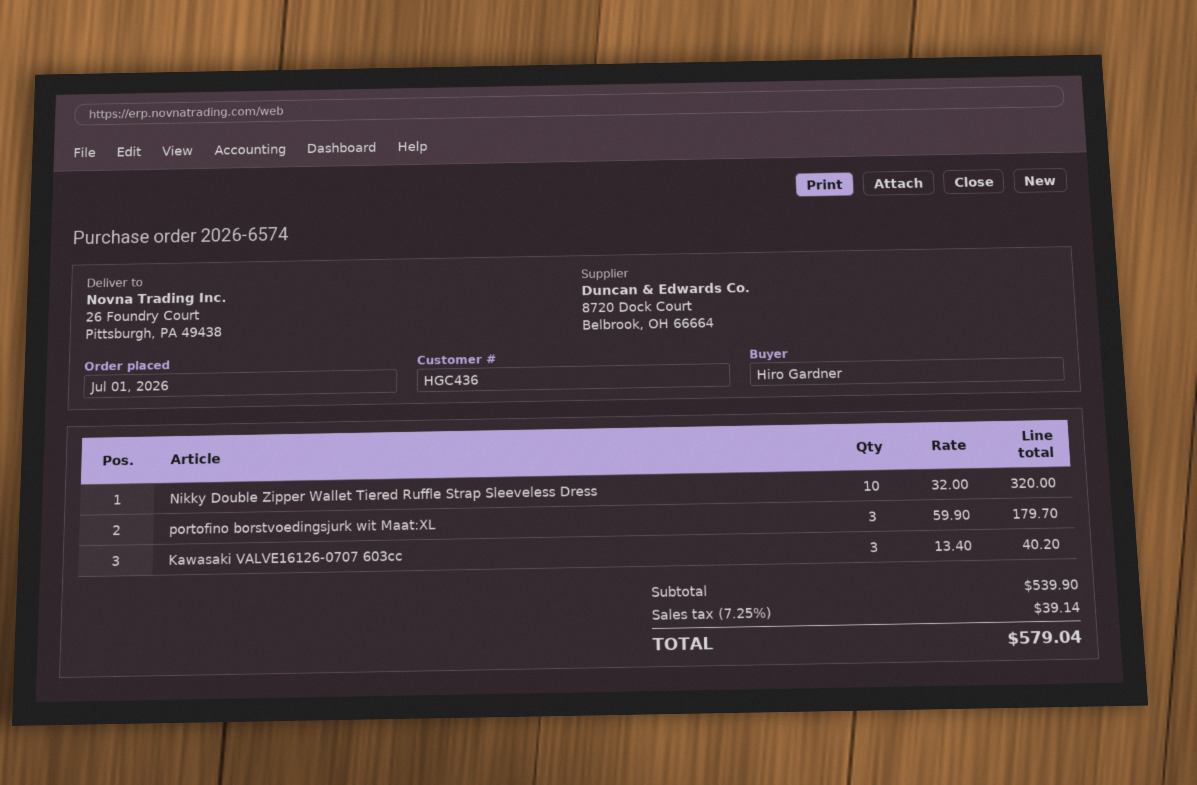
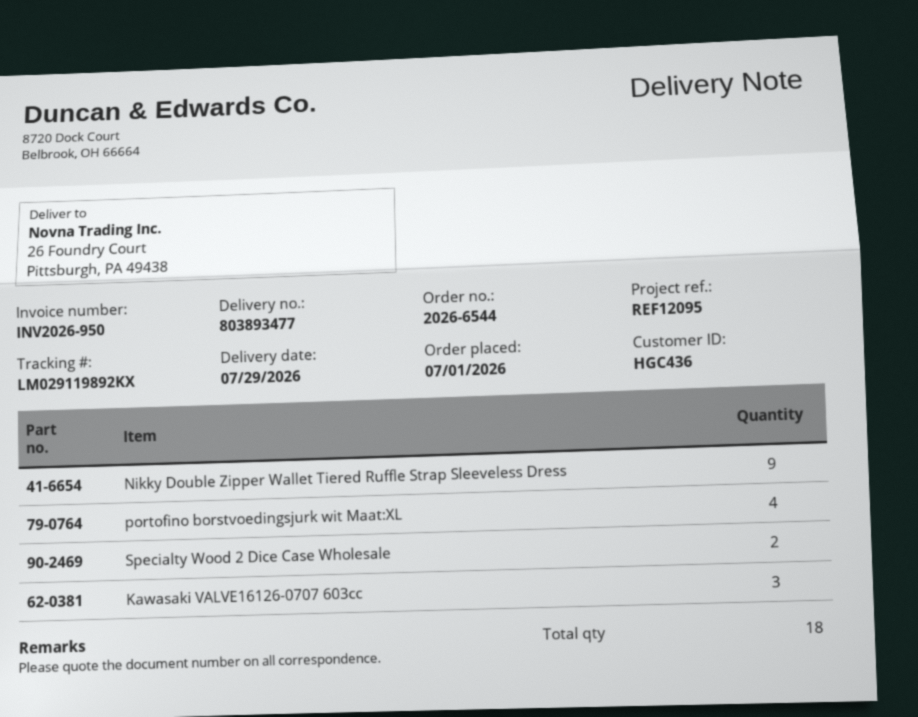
order number: 2026-6574 -> 2026-6544
Nikky Double Zipper Wallet Tiered Ruffle Strap Sleeveless Dress: 10 -> 9
portofino borstvoedingsjurk wit Maat:XL: 3 -> 4
Specialty Wood 2 Dice Case Wholesale: none -> 2

